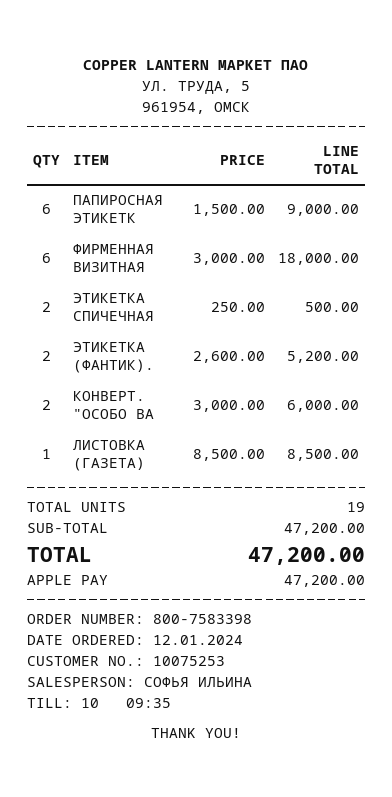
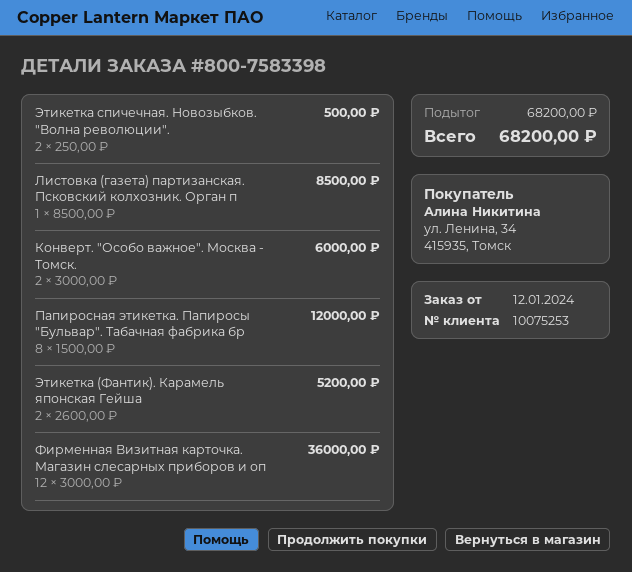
ПАПИРОСНАЯ ЭТИКЕТК: 6 x 1500.00 = 9000.00 -> 8 x 1500.00 = 12000.00
ФИРМЕННАЯ ВИЗИТНАЯ: 6 x 3000.00 = 18000.00 -> 12 x 3000.00 = 36000.00
subtotal: 47200.00 -> 68200.00
total: 47200.00 -> 68200.00

